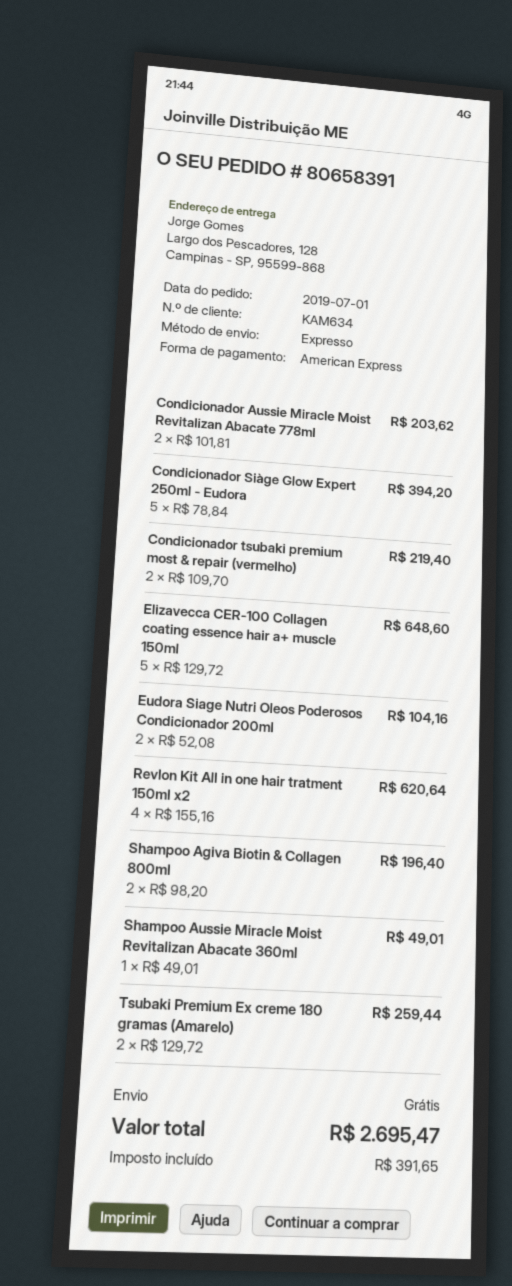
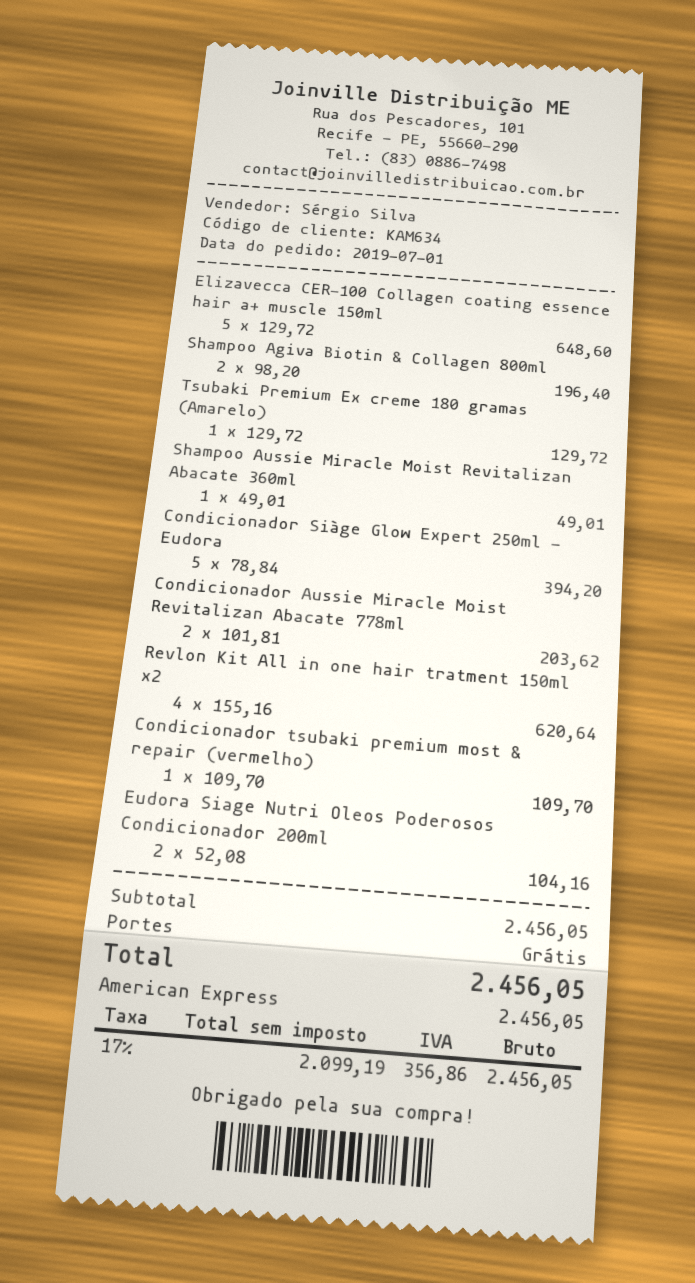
Condicionador tsubaki premium most & repair (vermelho): 2 x 109.70 = 219.40 -> 1 x 109.70 = 109.70
Tsubaki Premium Ex creme 180 gramas (Amarelo): 2 x 129.72 = 259.44 -> 1 x 129.72 = 129.72
tax: 391.65 -> 356.86
total: 2695.47 -> 2456.05

